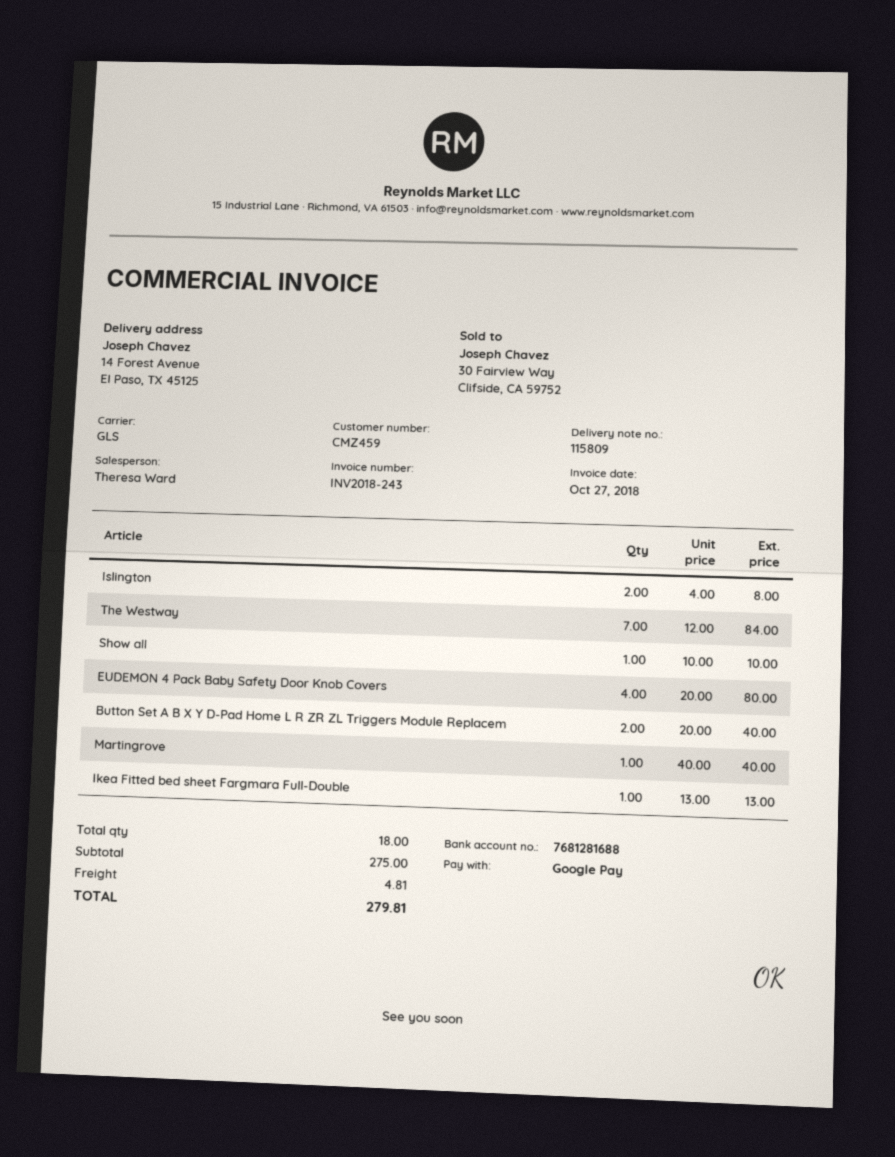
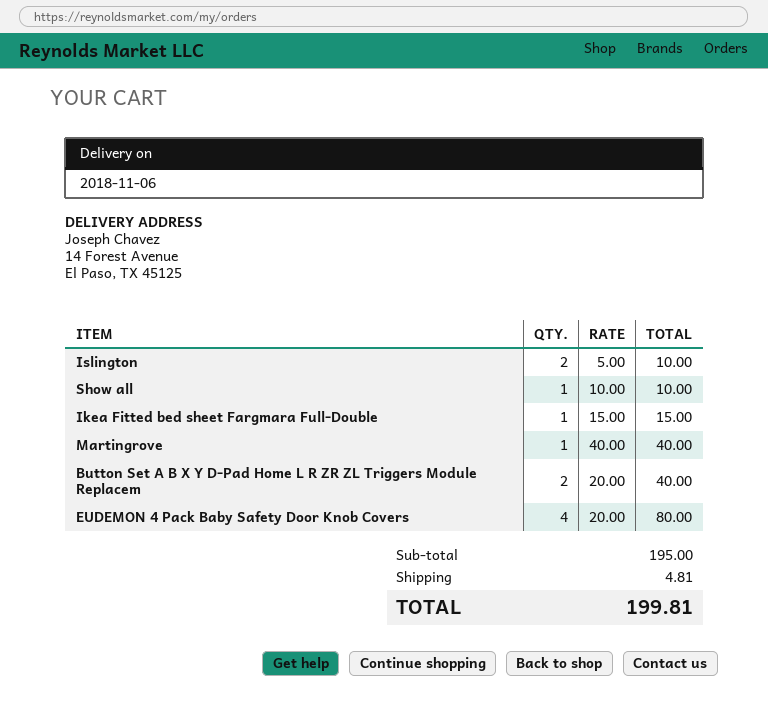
Islington: 2 x 4.00 = 8.00 -> 2 x 5.00 = 10.00
The Westway: 7 x 12.00 = 84.00 -> none
Ikea Fitted bed sheet Fargmara Full-Double: 1 x 13.00 = 13.00 -> 1 x 15.00 = 15.00
subtotal: 275.00 -> 195.00
total: 279.81 -> 199.81

